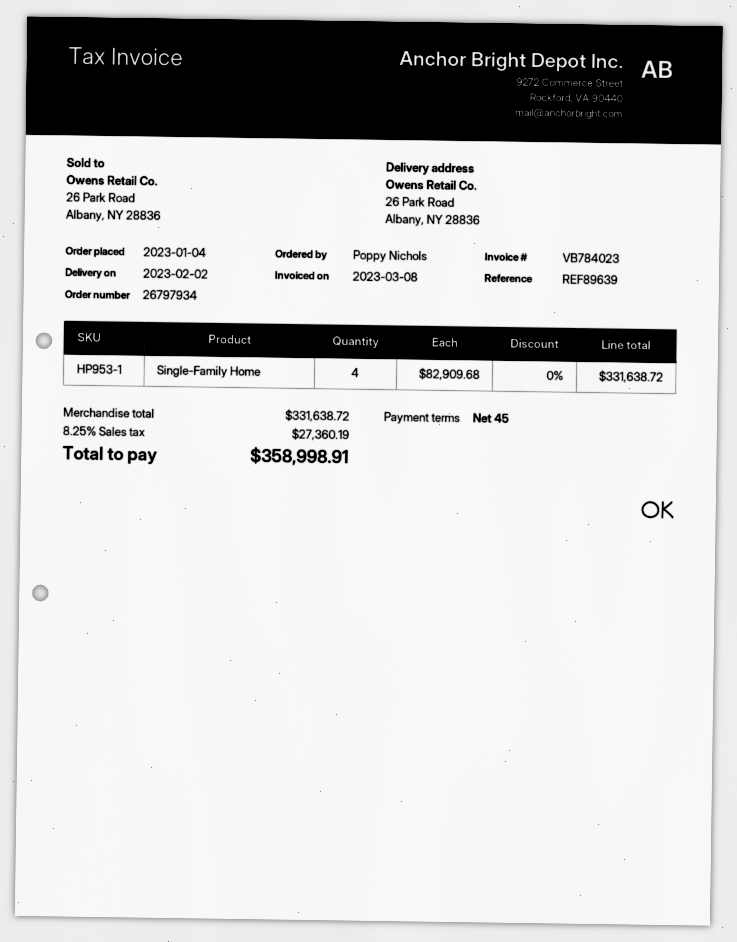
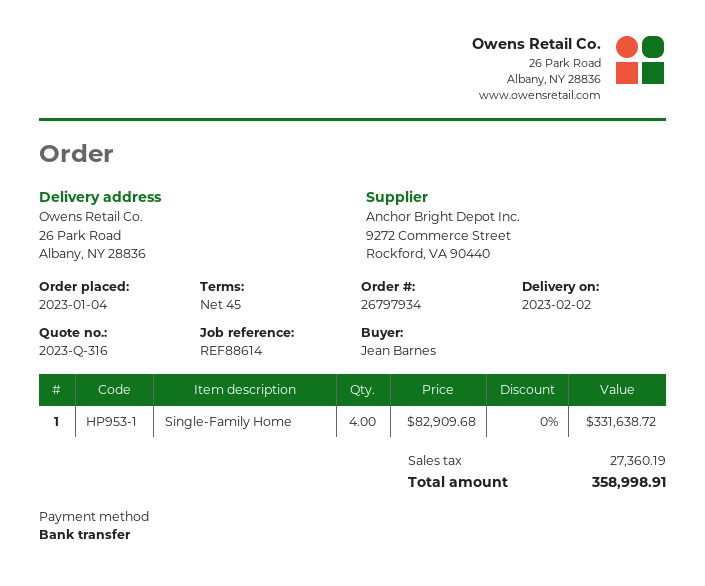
reference: REF89639 -> REF88614
ordered by: Poppy Nichols -> Jean Barnes

